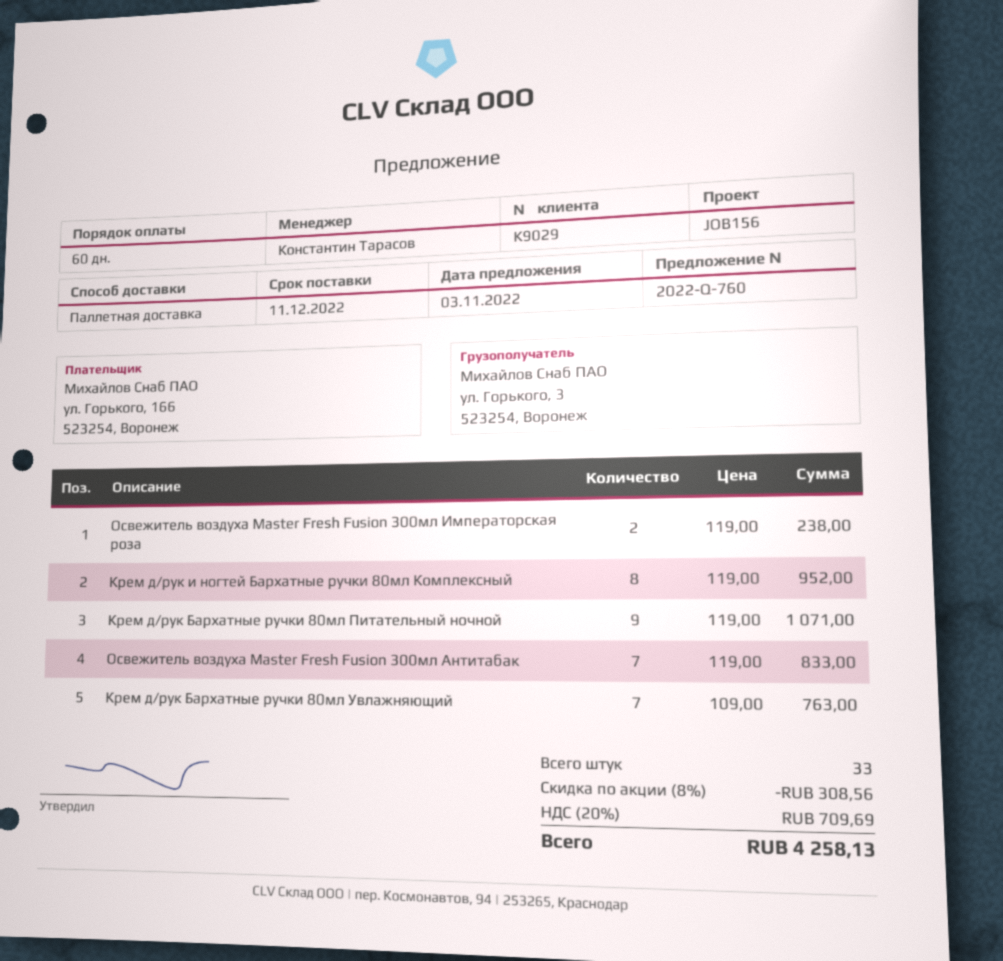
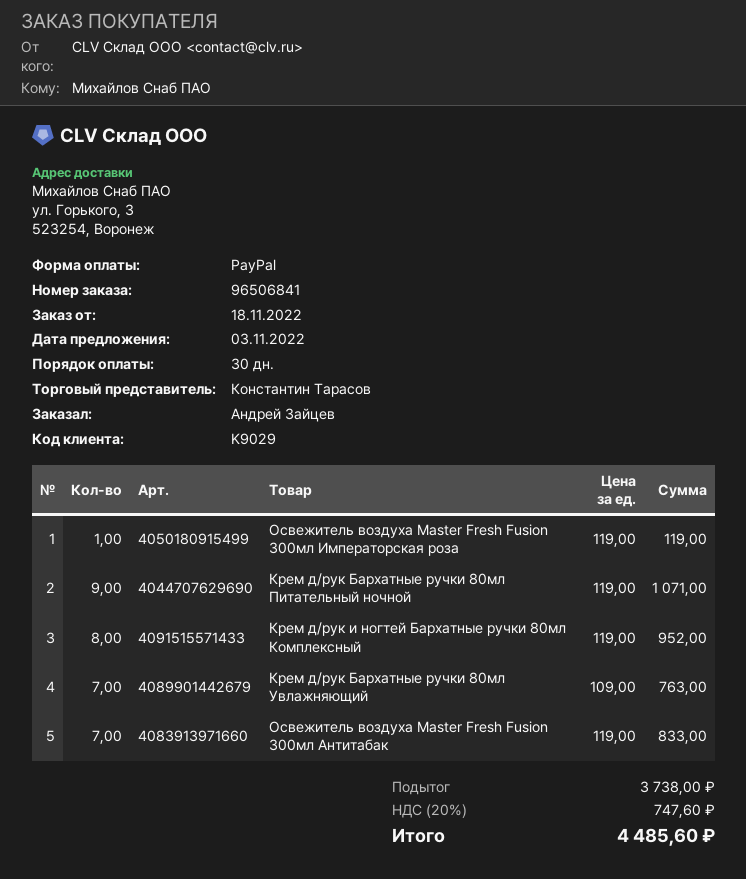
payment terms: 60 days -> 30 days
Освежитель воздуха Master Fresh Fusion 300мл Императорская роза: 2 x 119.00 = 238.00 -> 1 x 119.00 = 119.00
discount: 8% = 308.56 -> none
tax: 20% = 709.69 -> 20% = 747.60
total: 4258.13 -> 4485.60

